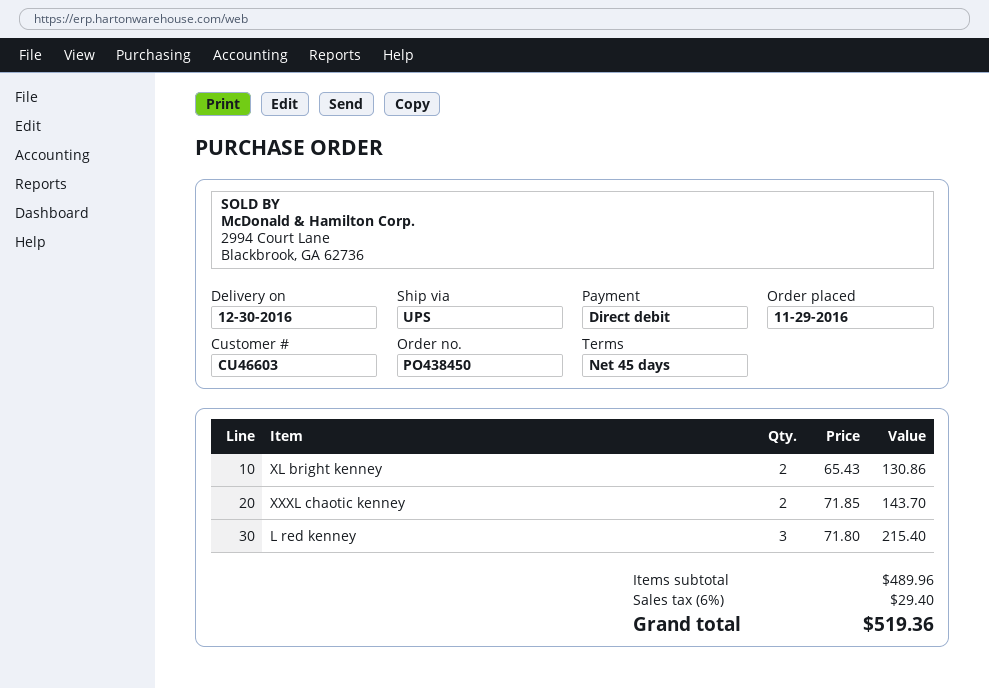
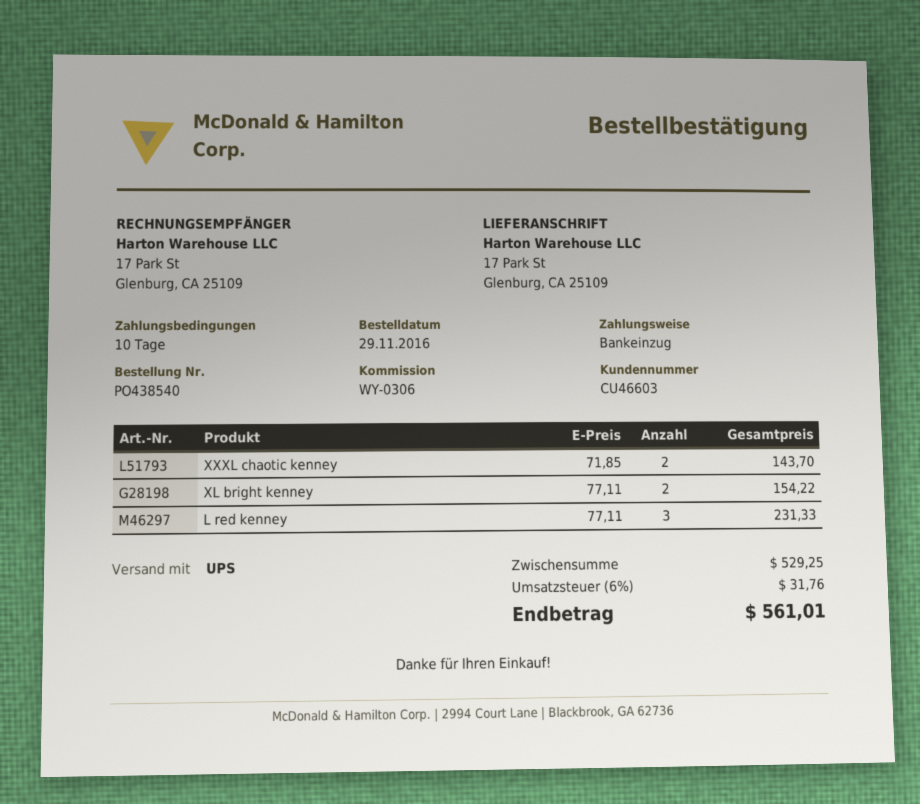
order number: PO438450 -> PO438540
payment terms: 45 days -> 10 days
XL bright kenney: 2 x 65.43 = 130.86 -> 2 x 77.11 = 154.22
L red kenney: 3 x 71.80 = 215.40 -> 3 x 77.11 = 231.33
subtotal: 489.96 -> 529.25
tax: 6% = 29.40 -> 6% = 31.76
total: 519.36 -> 561.01

